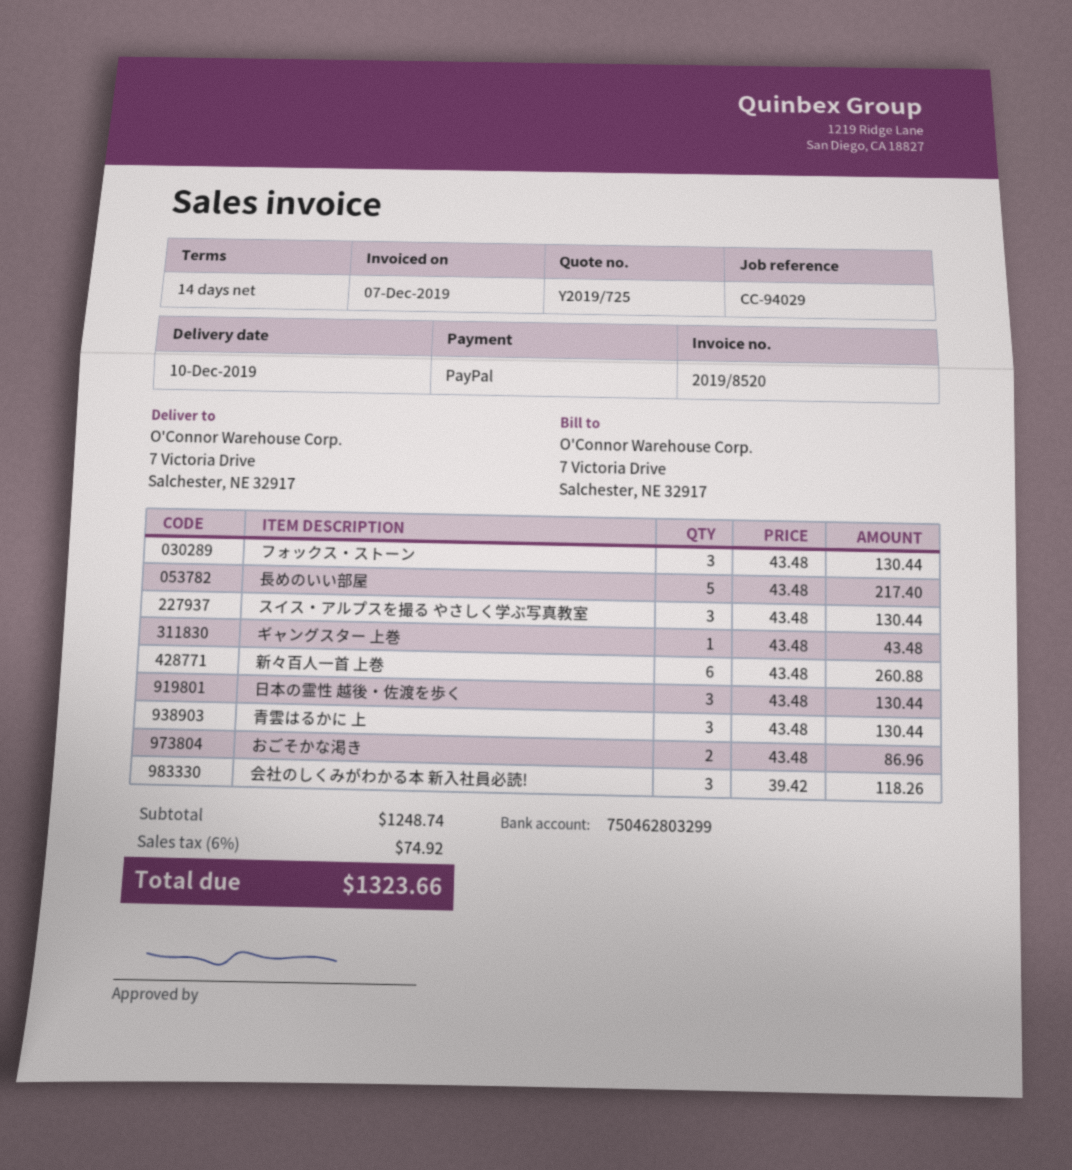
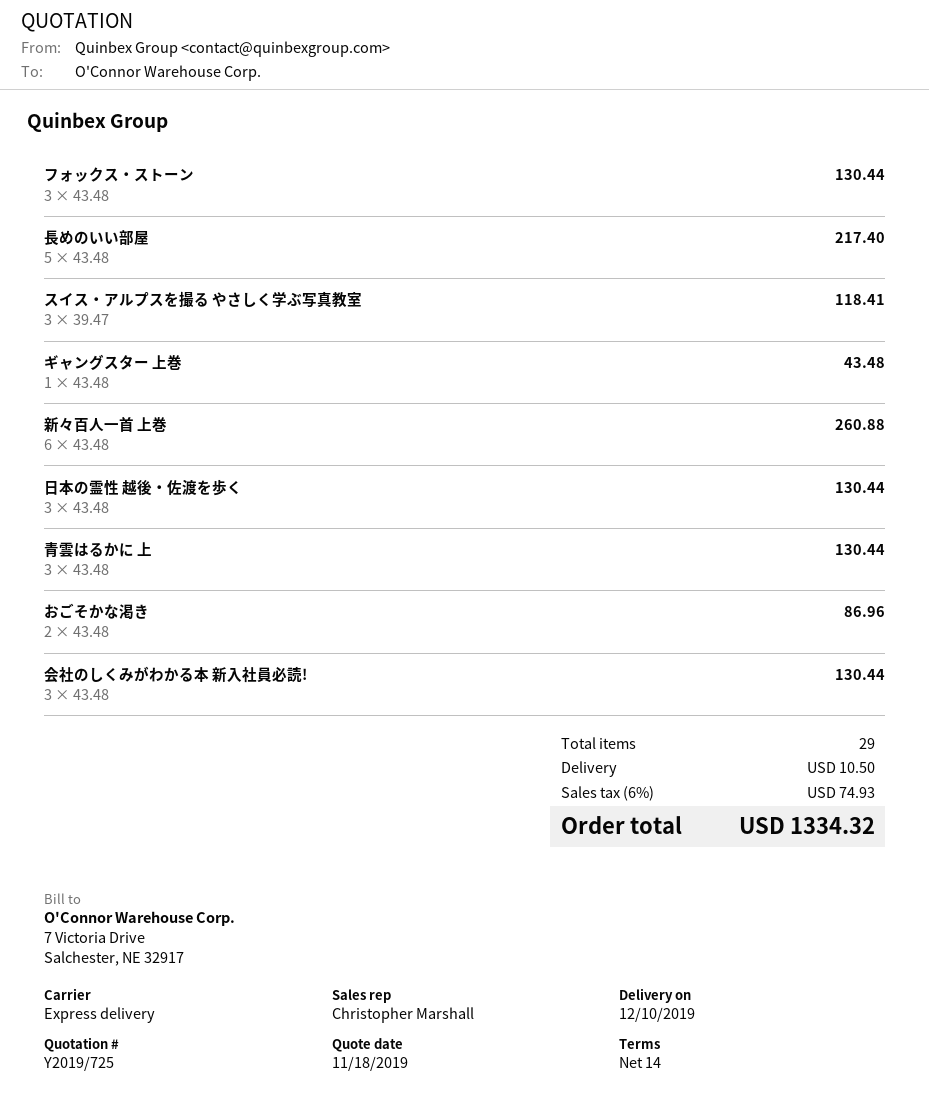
スイス・アルプスを撮る やさしく学ぶ写真教室: 3 x 43.48 = 130.44 -> 3 x 39.47 = 118.41
会社のしくみがわかる本 新入社員必読!: 3 x 39.42 = 118.26 -> 3 x 43.48 = 130.44
shipping: none -> 10.50
tax: 6% = 74.92 -> 6% = 74.93
total: 1323.66 -> 1334.32

